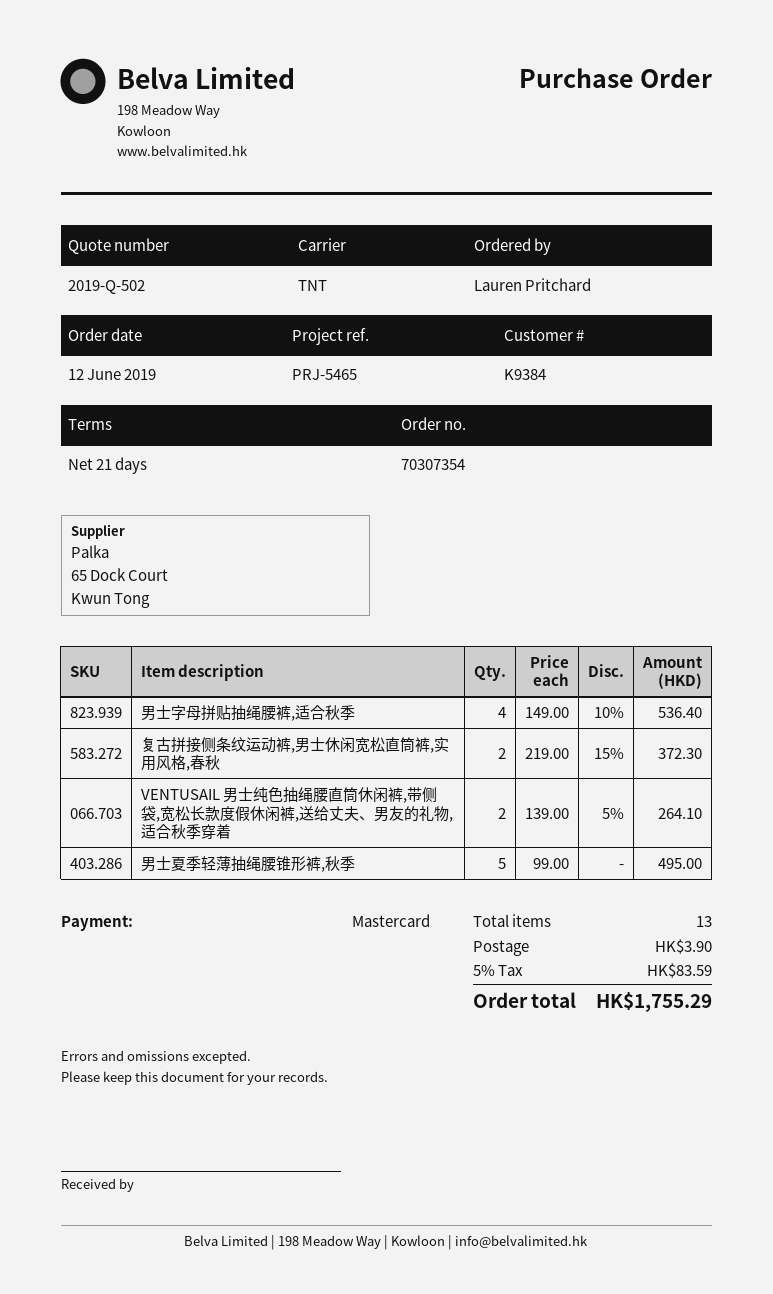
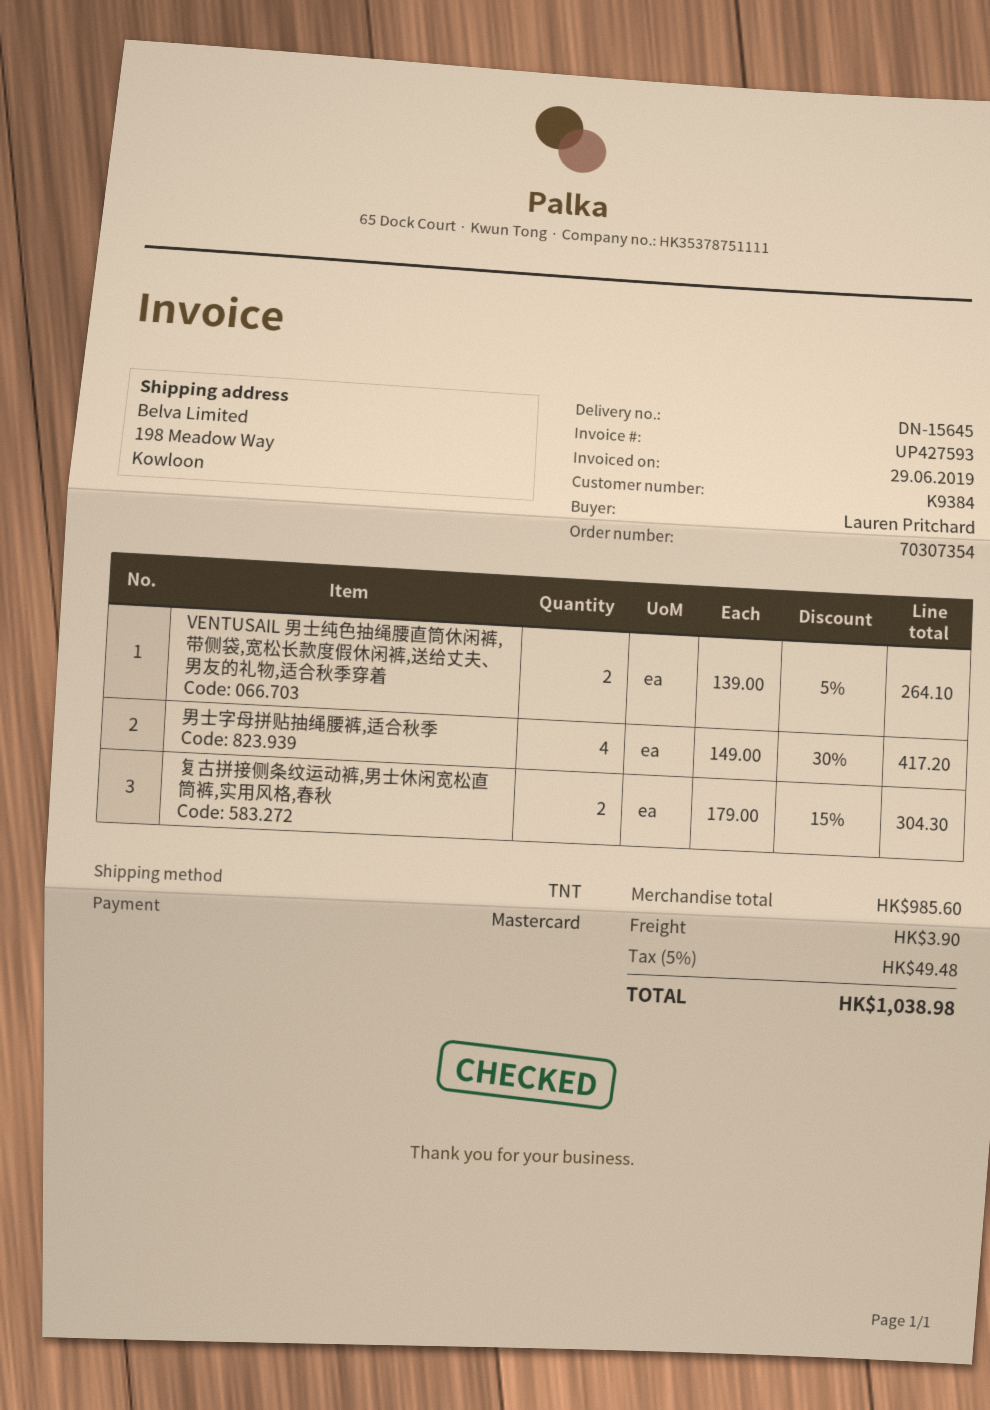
男士字母拼贴抽绳腰裤,适合秋季: 4 x 149.00 - 10% = 536.40 -> 4 x 149.00 - 30% = 417.20
复古拼接侧条纹运动裤,男士休闲宽松直筒裤,实用风格,春秋: 2 x 219.00 - 15% = 372.30 -> 2 x 179.00 - 15% = 304.30
男士夏季轻薄抽绳腰锥形裤,秋季: 5 x 99.00 = 495.00 -> none
tax: 5% = 83.59 -> 5% = 49.48
total: 1755.29 -> 1038.98

